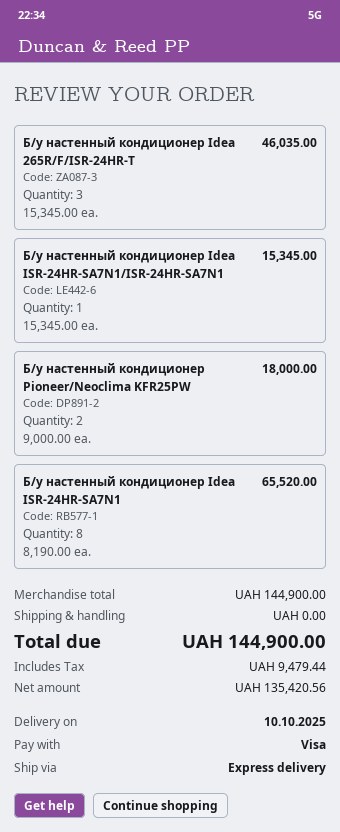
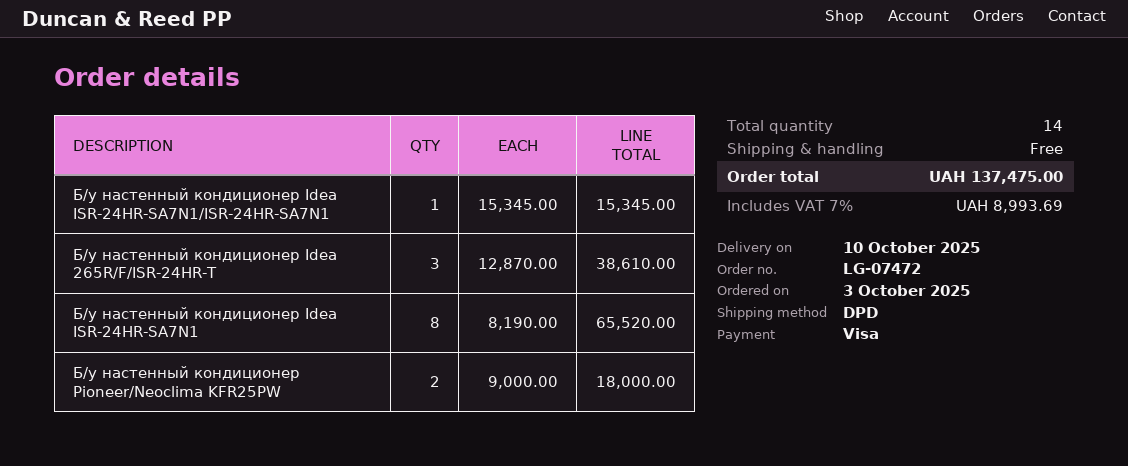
shipping method: express -> DPD
Б/у настенный кондиционер Idea 265R/F/ISR-24HR-T: 3 x 15345.00 = 46035.00 -> 3 x 12870.00 = 38610.00
tax: 9479.44 -> 8993.69
total: 144900.00 -> 137475.00

